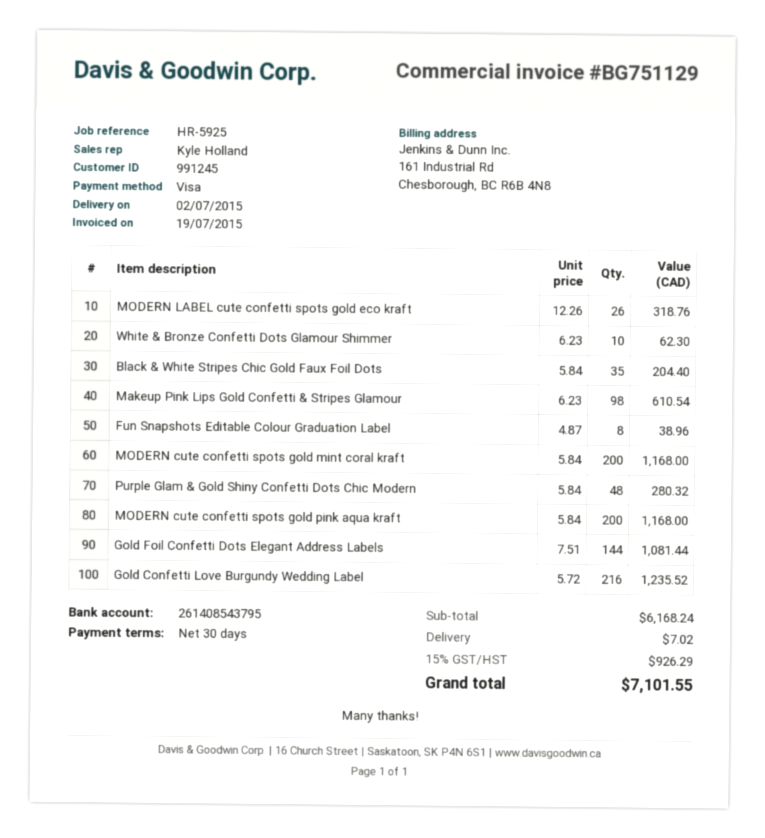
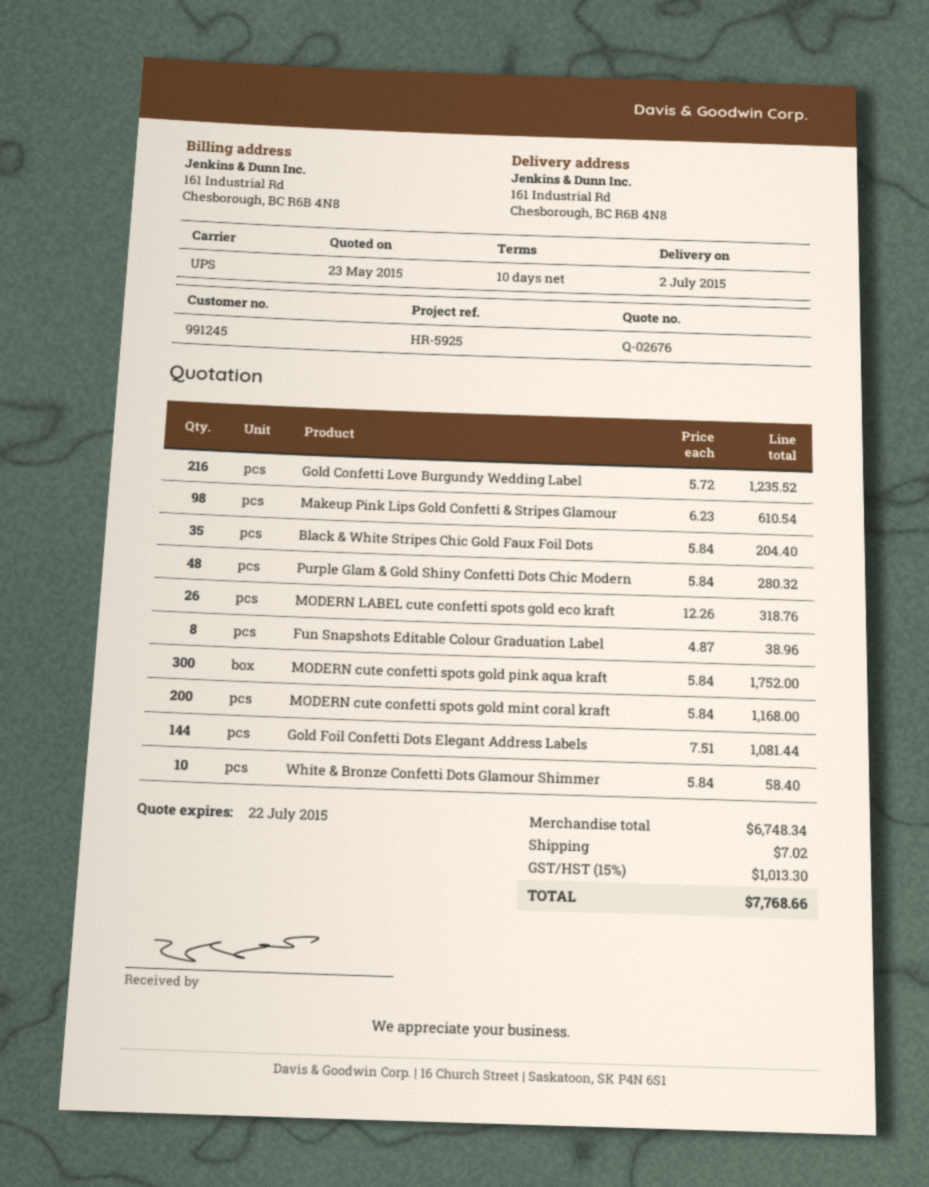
payment terms: 30 days -> 10 days
White & Bronze Confetti Dots Glamour Shimmer: 10 x 6.23 = 62.30 -> 10 x 5.84 = 58.40
MODERN cute confetti spots gold pink aqua kraft: 200 x 5.84 = 1168.00 -> 300 x 5.84 = 1752.00
subtotal: 6168.24 -> 6748.34
tax: 15% = 926.29 -> 15% = 1013.30
total: 7101.55 -> 7768.66

